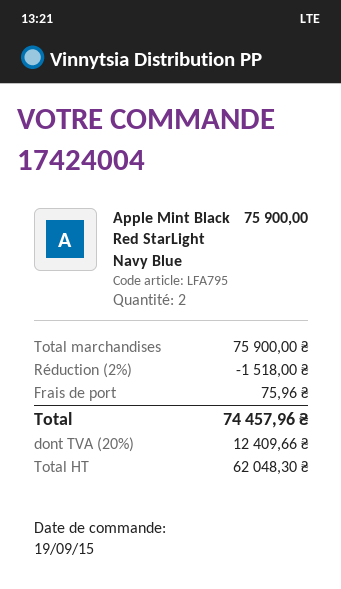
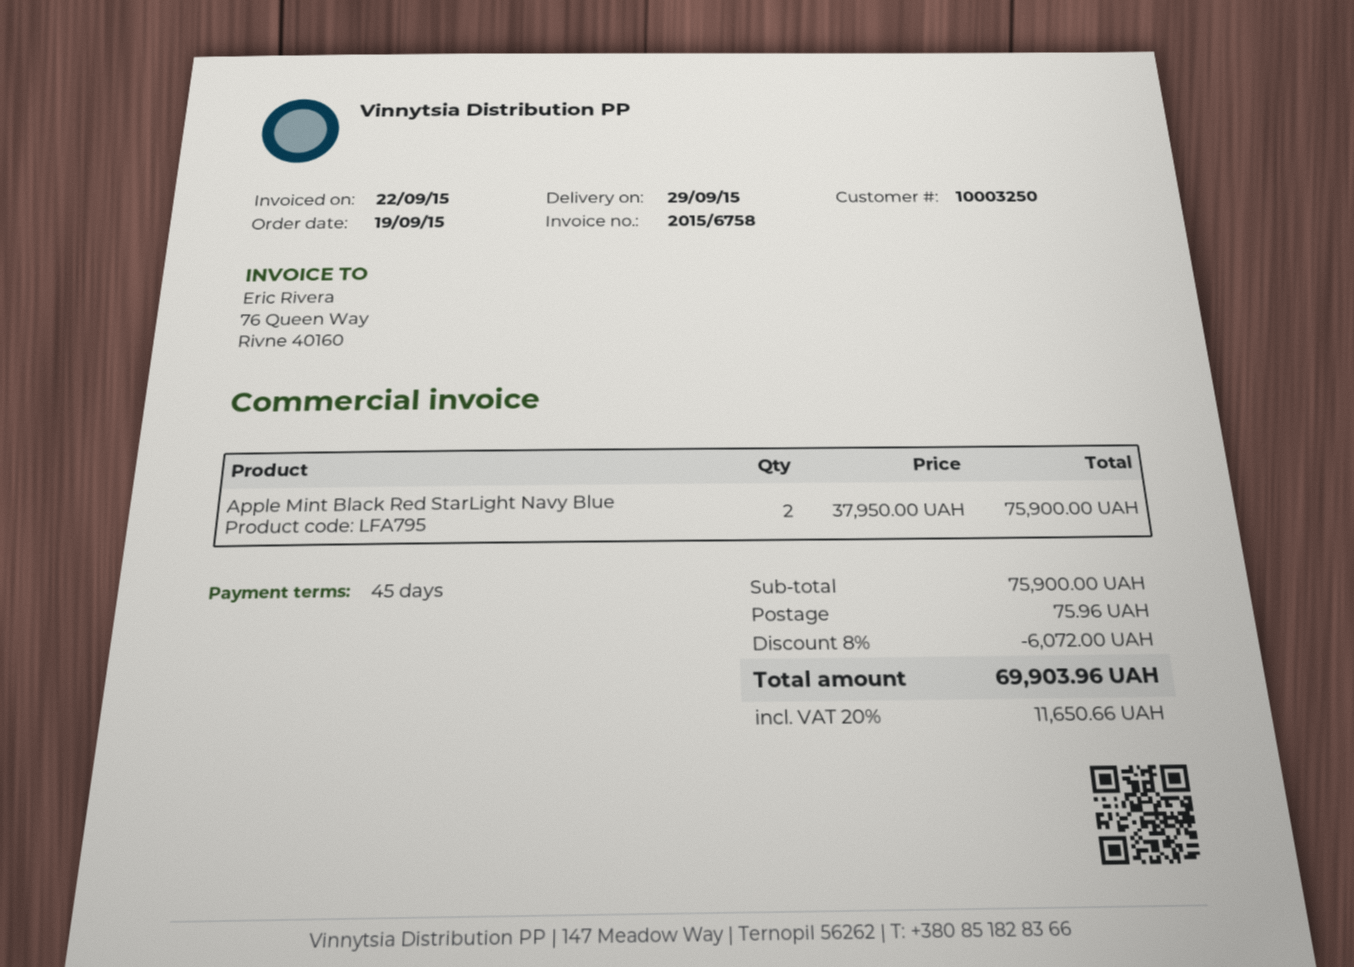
discount: 2% = 1518.00 -> 8% = 6072.00
tax: 20% = 12409.66 -> 20% = 11650.66
total: 74457.96 -> 69903.96

